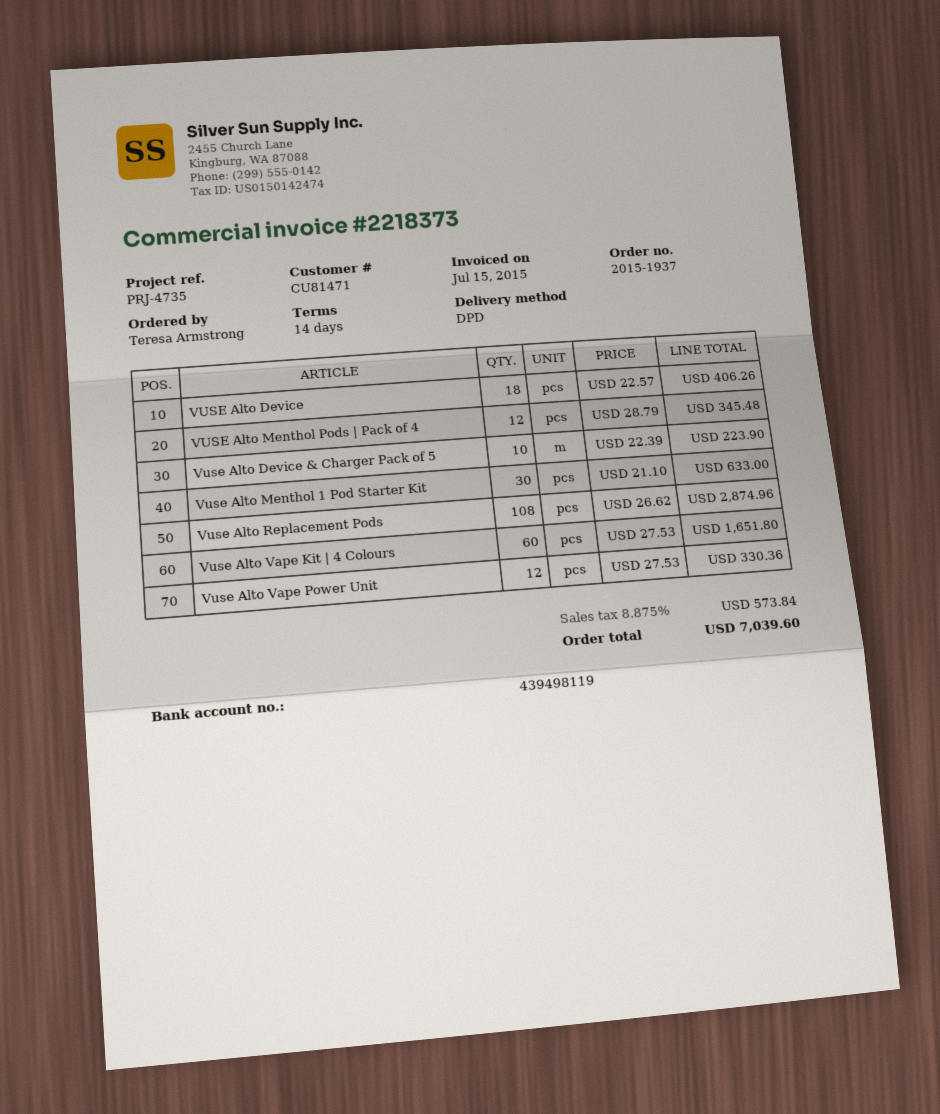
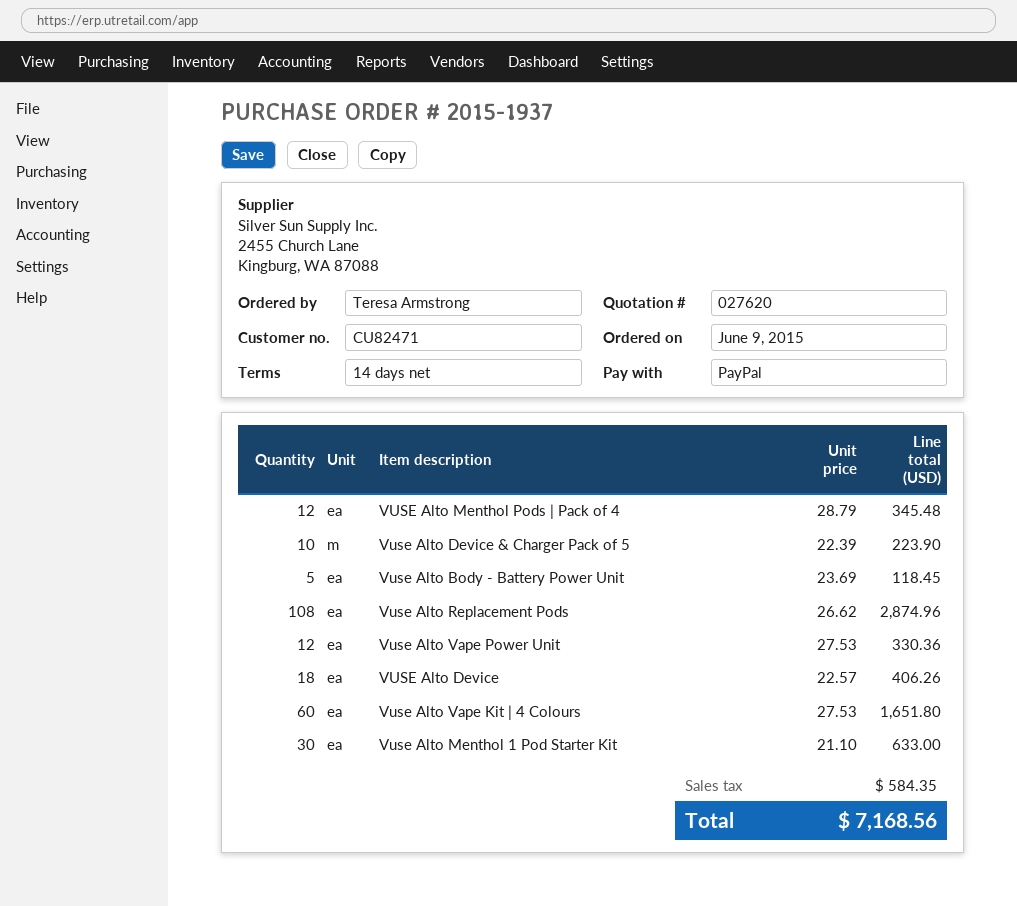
customer number: CU81471 -> CU82471
Vuse Alto Body - Battery Power Unit: none -> 5 x 23.69 = 118.45
tax: 573.84 -> 584.35
total: 7039.60 -> 7168.56

